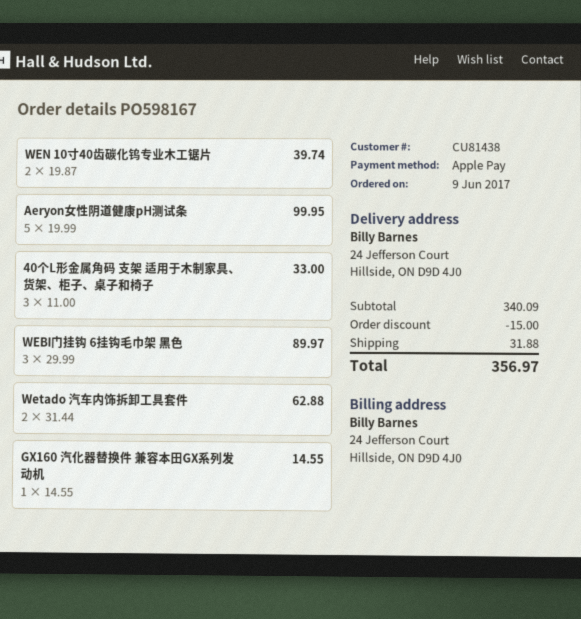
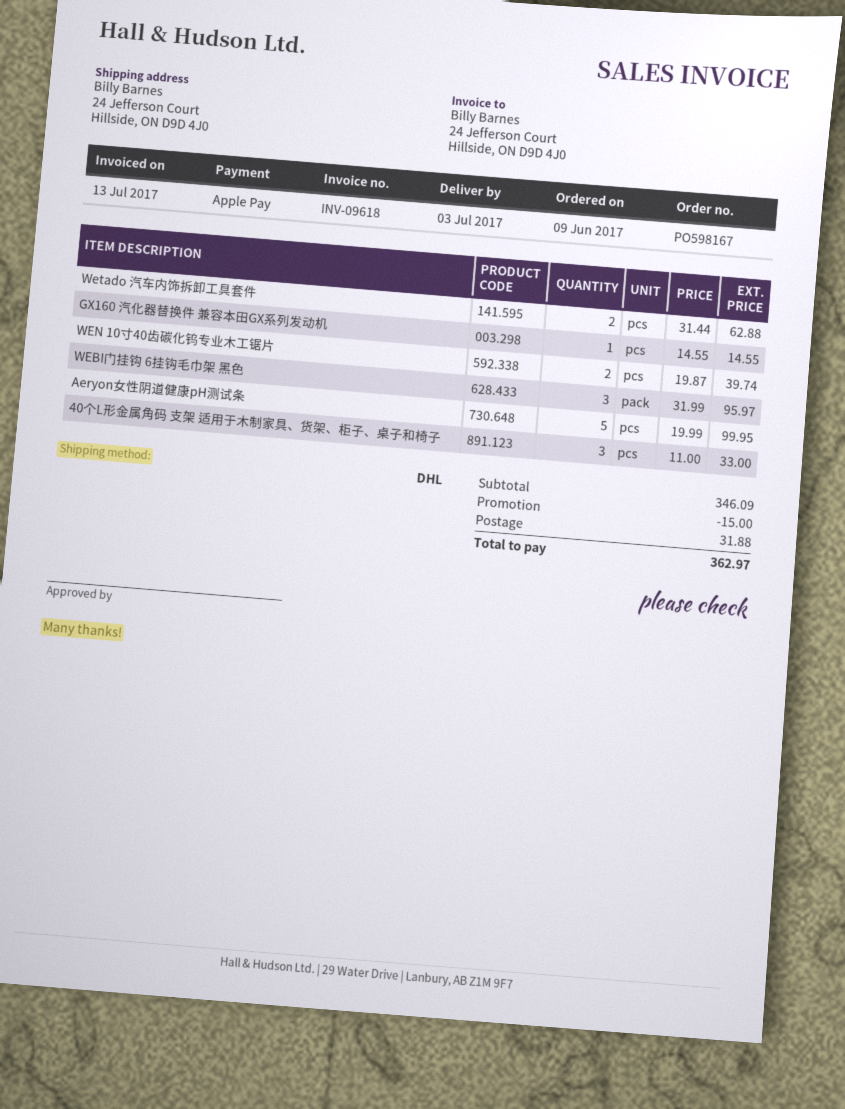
WEBI门挂钩 6挂钩毛巾架 黑色: 3 x 29.99 = 89.97 -> 3 x 31.99 = 95.97
subtotal: 340.09 -> 346.09
total: 356.97 -> 362.97

